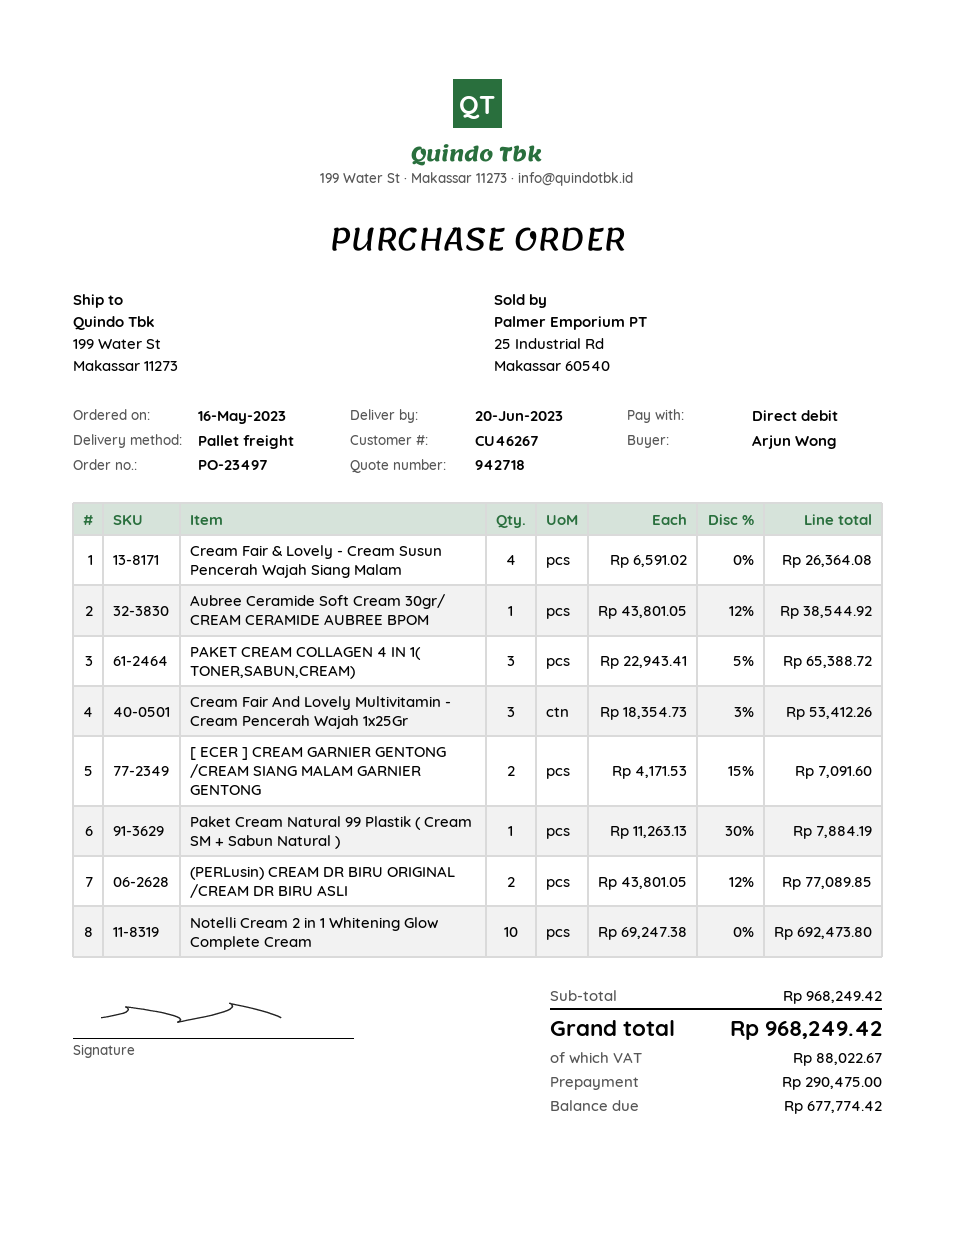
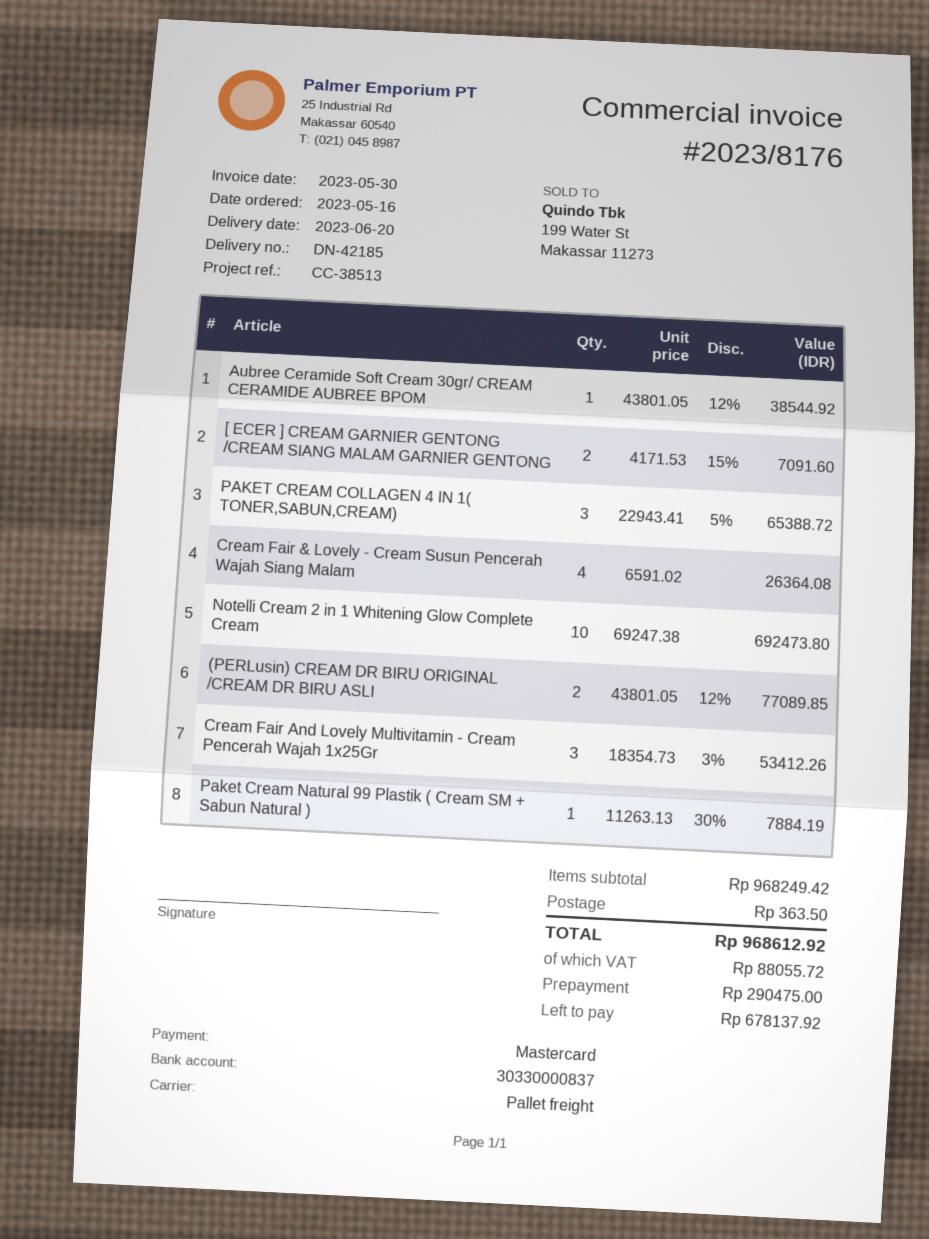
payment method: direct debit -> Mastercard
shipping: none -> 363.50
tax: 88022.67 -> 88055.72
total: 968249.42 -> 968612.92
balance: 677774.42 -> 678137.92

